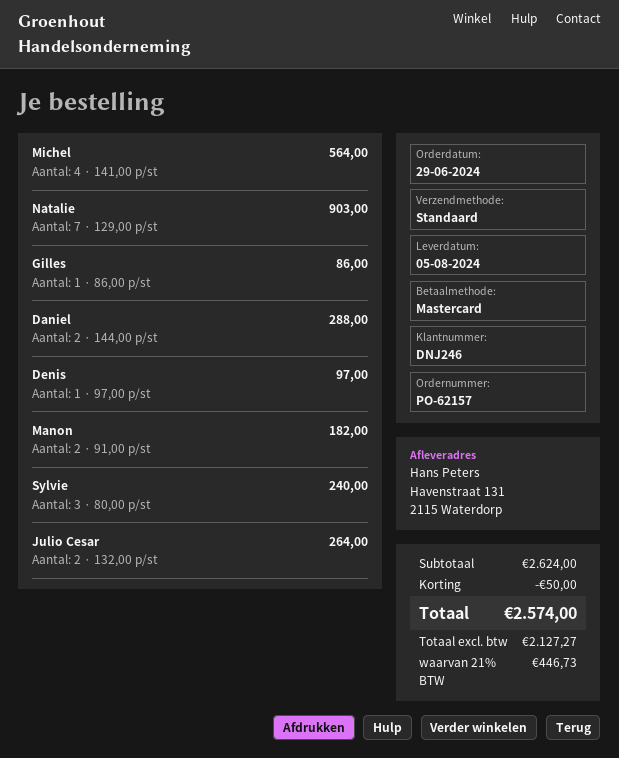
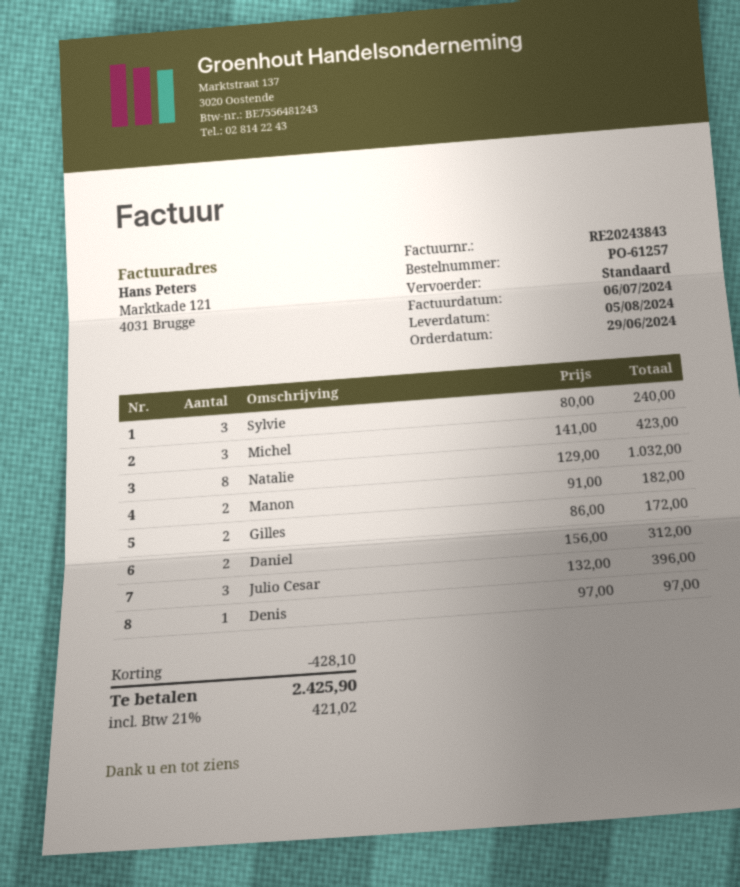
order number: PO-62157 -> PO-61257
Michel: 4 x 141.00 = 564.00 -> 3 x 141.00 = 423.00
Natalie: 7 x 129.00 = 903.00 -> 8 x 129.00 = 1032.00
Gilles: 1 x 86.00 = 86.00 -> 2 x 86.00 = 172.00
Daniel: 2 x 144.00 = 288.00 -> 2 x 156.00 = 312.00
Julio Cesar: 2 x 132.00 = 264.00 -> 3 x 132.00 = 396.00
discount: 50.00 -> 428.10
tax: 21% = 446.73 -> 21% = 421.02
total: 2574.00 -> 2425.90

